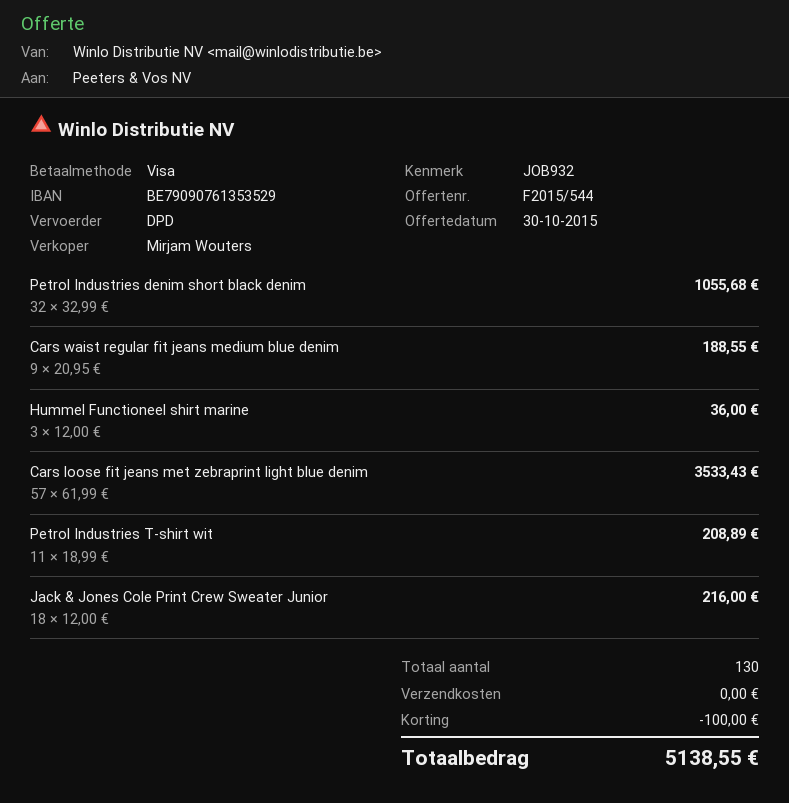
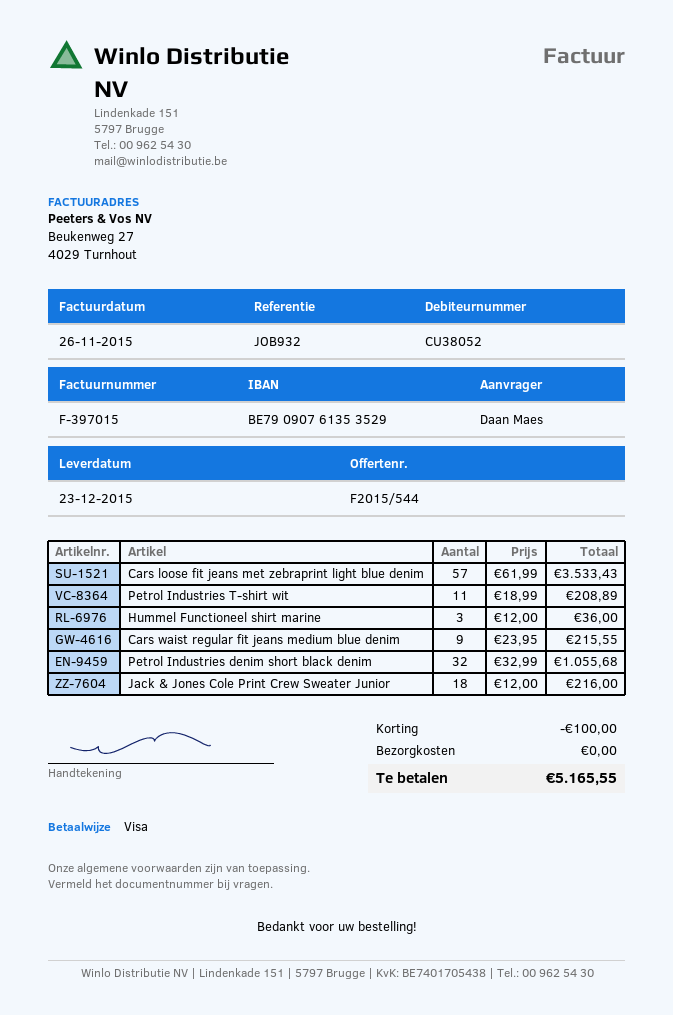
Cars waist regular fit jeans medium blue denim: 9 x 20.95 = 188.55 -> 9 x 23.95 = 215.55
total: 5138.55 -> 5165.55

